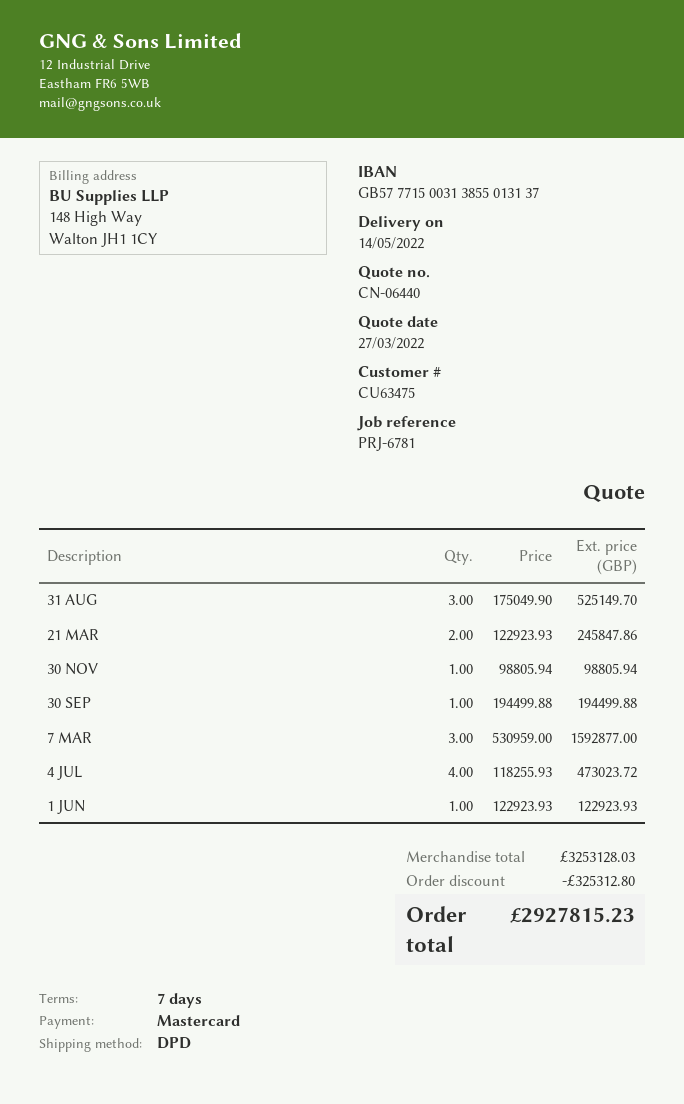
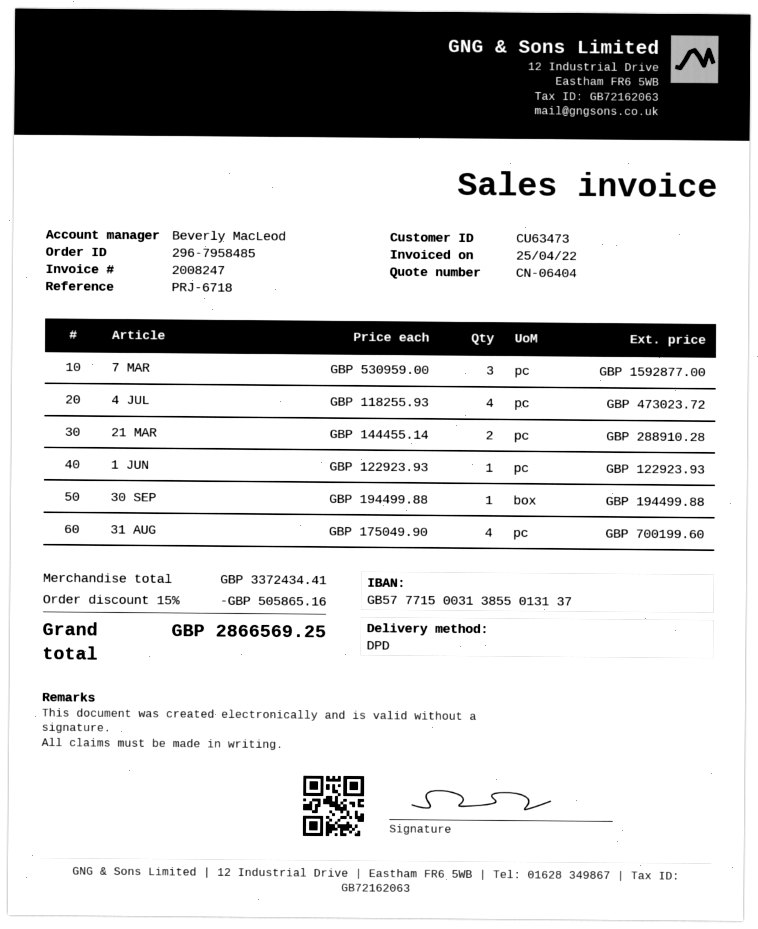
quote number: CN-06440 -> CN-06404
customer number: CU63475 -> CU63473
reference: PRJ-6781 -> PRJ-6718
31 AUG: 3 x 175049.90 = 525149.70 -> 4 x 175049.90 = 700199.60
21 MAR: 2 x 122923.93 = 245847.86 -> 2 x 144455.14 = 288910.28
30 NOV: 1 x 98805.94 = 98805.94 -> none
subtotal: 3253128.03 -> 3372434.41
discount: 325312.80 -> 505865.16
total: 2927815.23 -> 2866569.25

